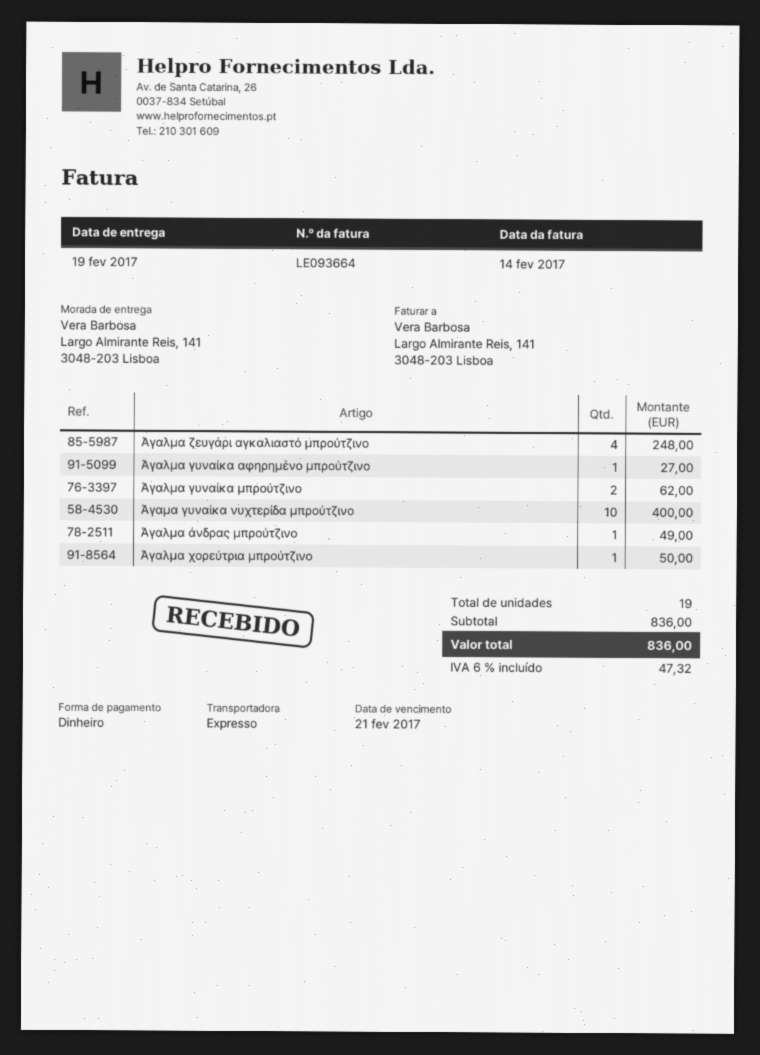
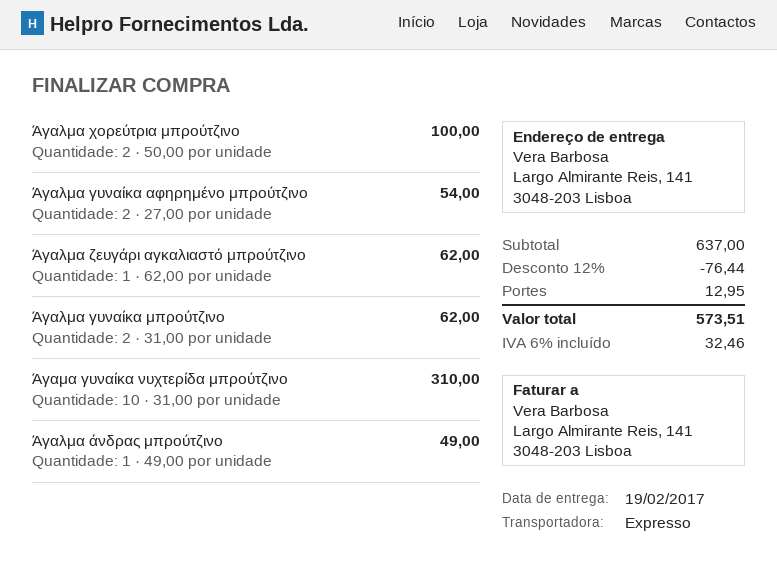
Άγαλμα ζευγάρι αγκαλιαστό μπρούτζινο: 4 for 248.00 -> 1 for 62.00
Άγαλμα γυναίκα αφηρημένο μπρούτζινο: 1 for 27.00 -> 2 for 54.00
Άγαμα γυναίκα νυχτερίδα μπρούτζινο: 10 for 400.00 -> 10 for 310.00
Άγαλμα χορεύτρια μπρούτζινο: 1 for 50.00 -> 2 for 100.00
subtotal: 836.00 -> 637.00
discount: none -> 12% = 76.44
shipping: none -> 12.95
tax: 6% = 47.32 -> 6% = 32.46
total: 836.00 -> 573.51

